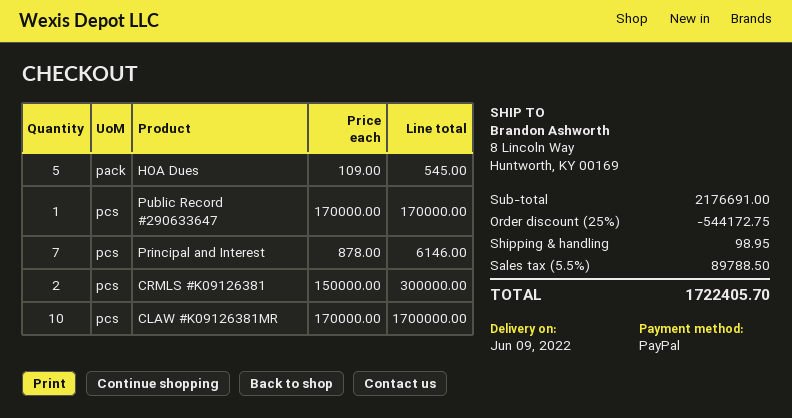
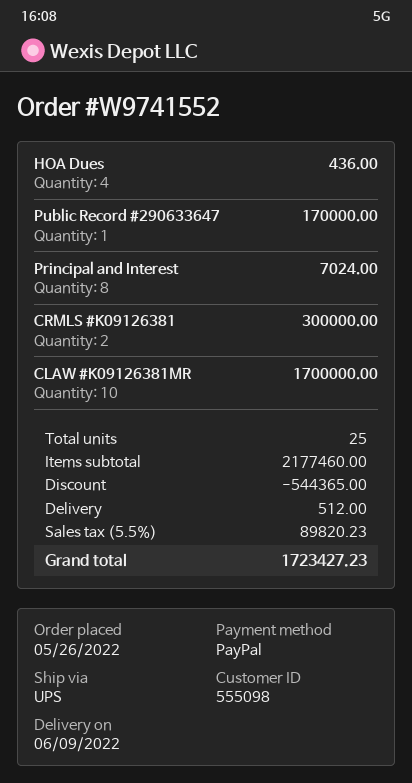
HOA Dues: 5 for 545.00 -> 4 for 436.00
Principal and Interest: 7 for 6146.00 -> 8 for 7024.00
subtotal: 2176691.00 -> 2177460.00
discount: 544172.75 -> 544365.00
shipping: 98.95 -> 512.00
tax: 5.5% = 89788.50 -> 5.5% = 89820.23
total: 1722405.70 -> 1723427.23

